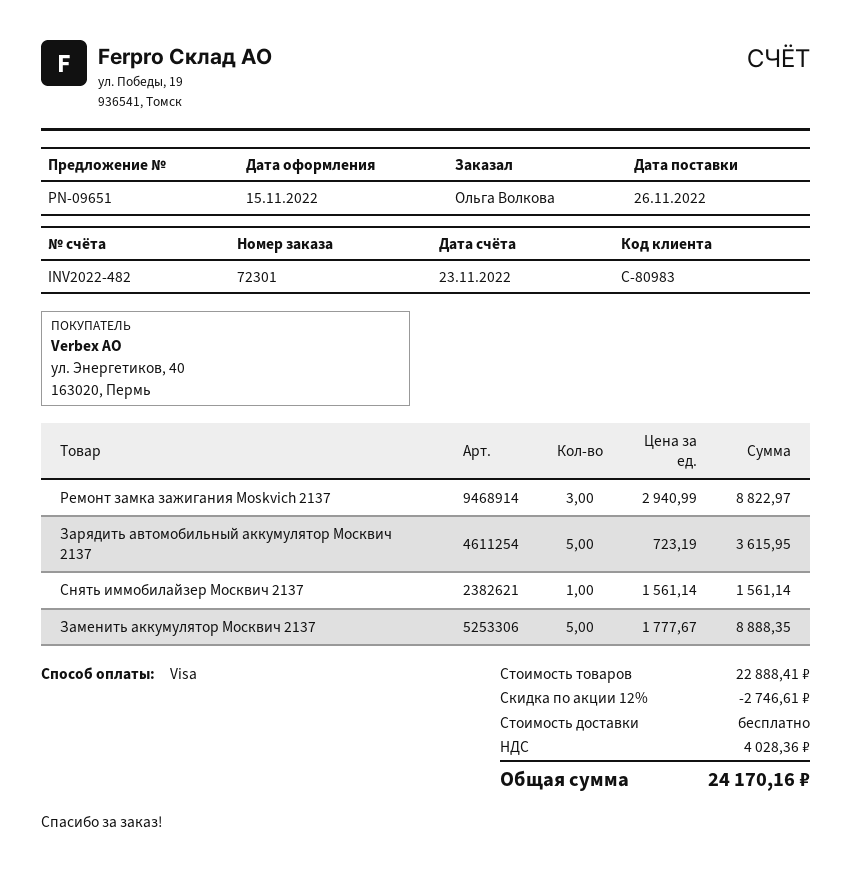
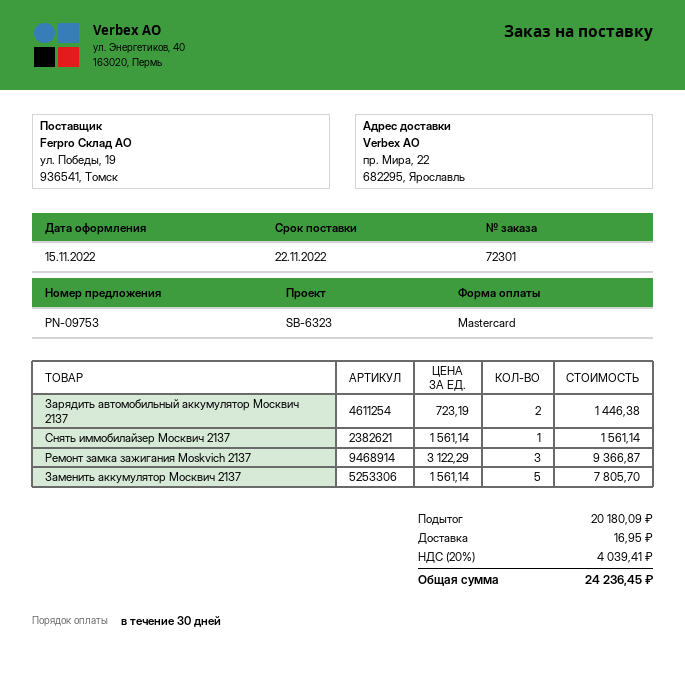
quote number: PN-09651 -> PN-09753
delivery date: 2022-11-26 -> 2022-11-22
payment method: Visa -> Mastercard
Ремонт замка зажигания Moskvich 2137: 3 x 2940.99 = 8822.97 -> 3 x 3122.29 = 9366.87
Зарядить автомобильный аккумулятор Москвич 2137: 5 x 723.19 = 3615.95 -> 2 x 723.19 = 1446.38
Заменить аккумулятор Москвич 2137: 5 x 1777.67 = 8888.35 -> 5 x 1561.14 = 7805.70
subtotal: 22888.41 -> 20180.09
discount: 12% = 2746.61 -> none
shipping: 0.00 -> 16.95
tax: 4028.36 -> 4039.41
total: 24170.16 -> 24236.45

